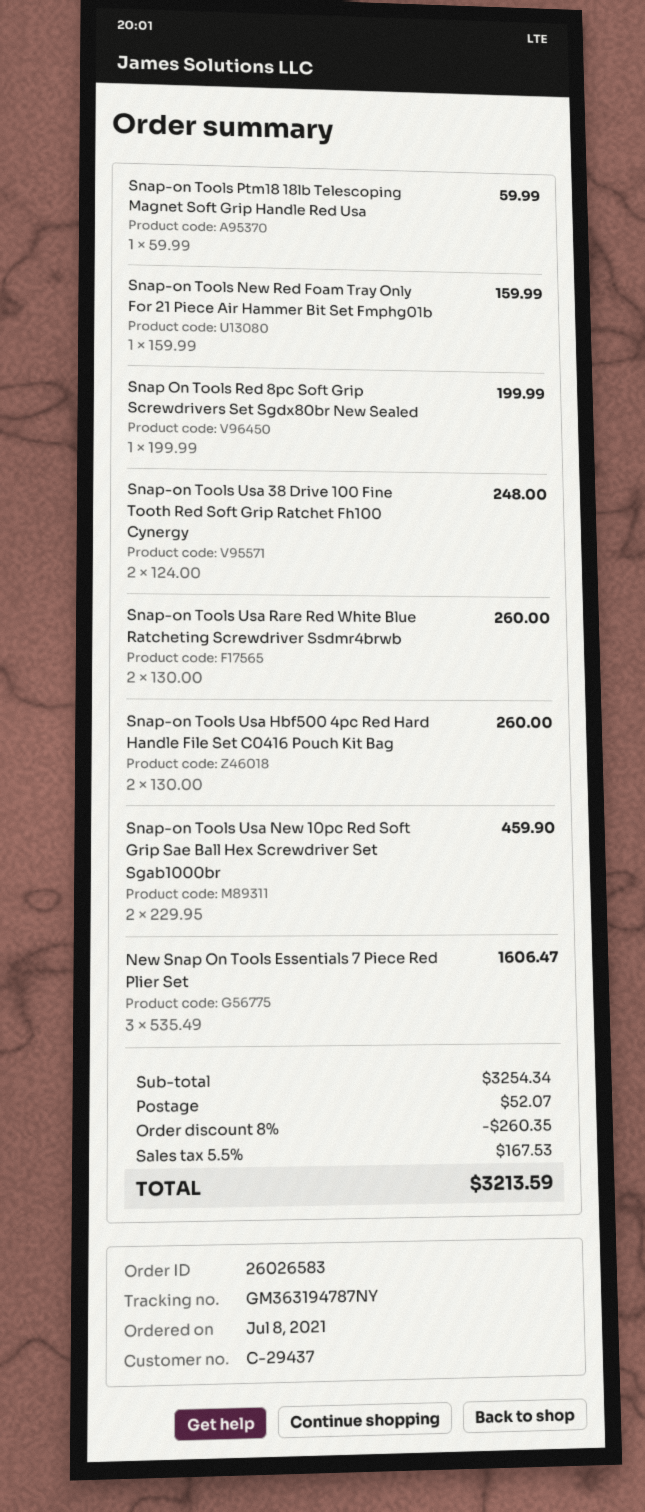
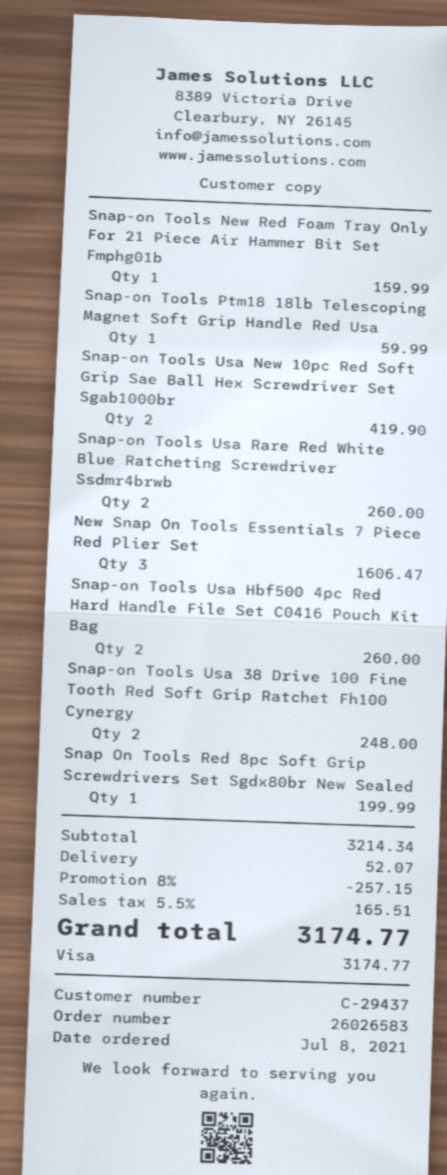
Snap-on Tools Usa New 10pc Red Soft Grip Sae Ball Hex Screwdriver Set Sgab1000br: 2 for 459.90 -> 2 for 419.90
subtotal: 3254.34 -> 3214.34
discount: 8% = 260.35 -> 8% = 257.15
tax: 5.5% = 167.53 -> 5.5% = 165.51
total: 3213.59 -> 3174.77

